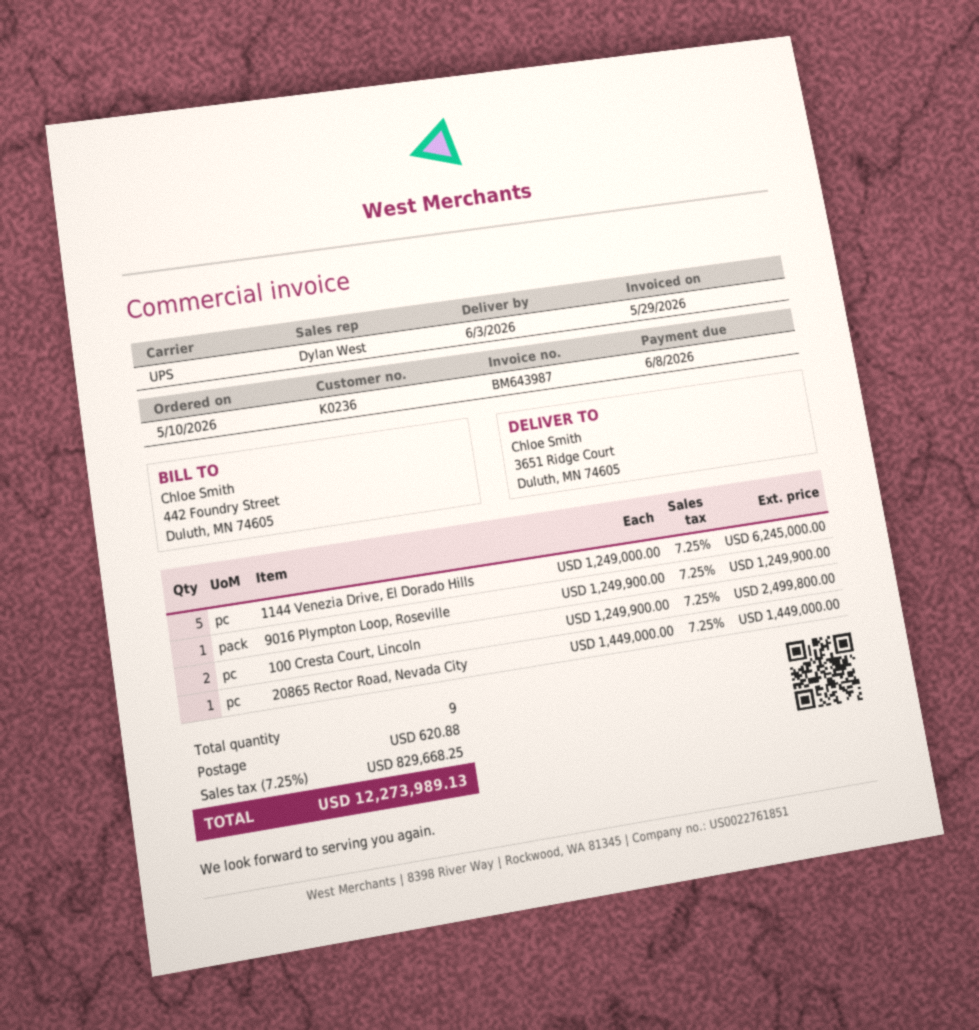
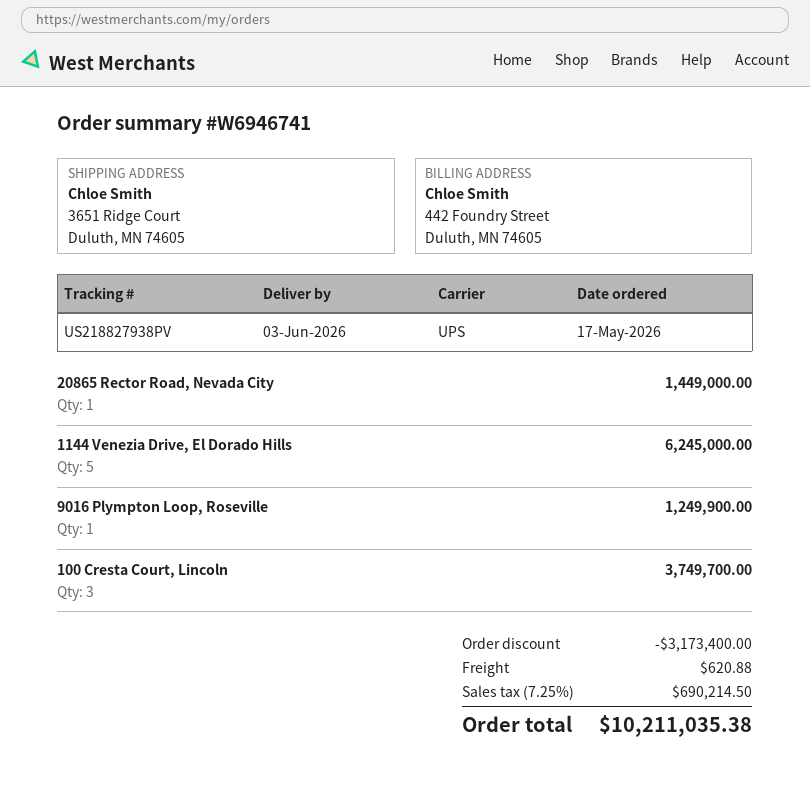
order date: 2026-05-10 -> 2026-05-17
100 Cresta Court, Lincoln: 2 for 2499800.00 -> 3 for 3749700.00
discount: none -> 3173400.00
tax: 7.25% = 829668.25 -> 7.25% = 690214.50
total: 12273989.13 -> 10211035.38

